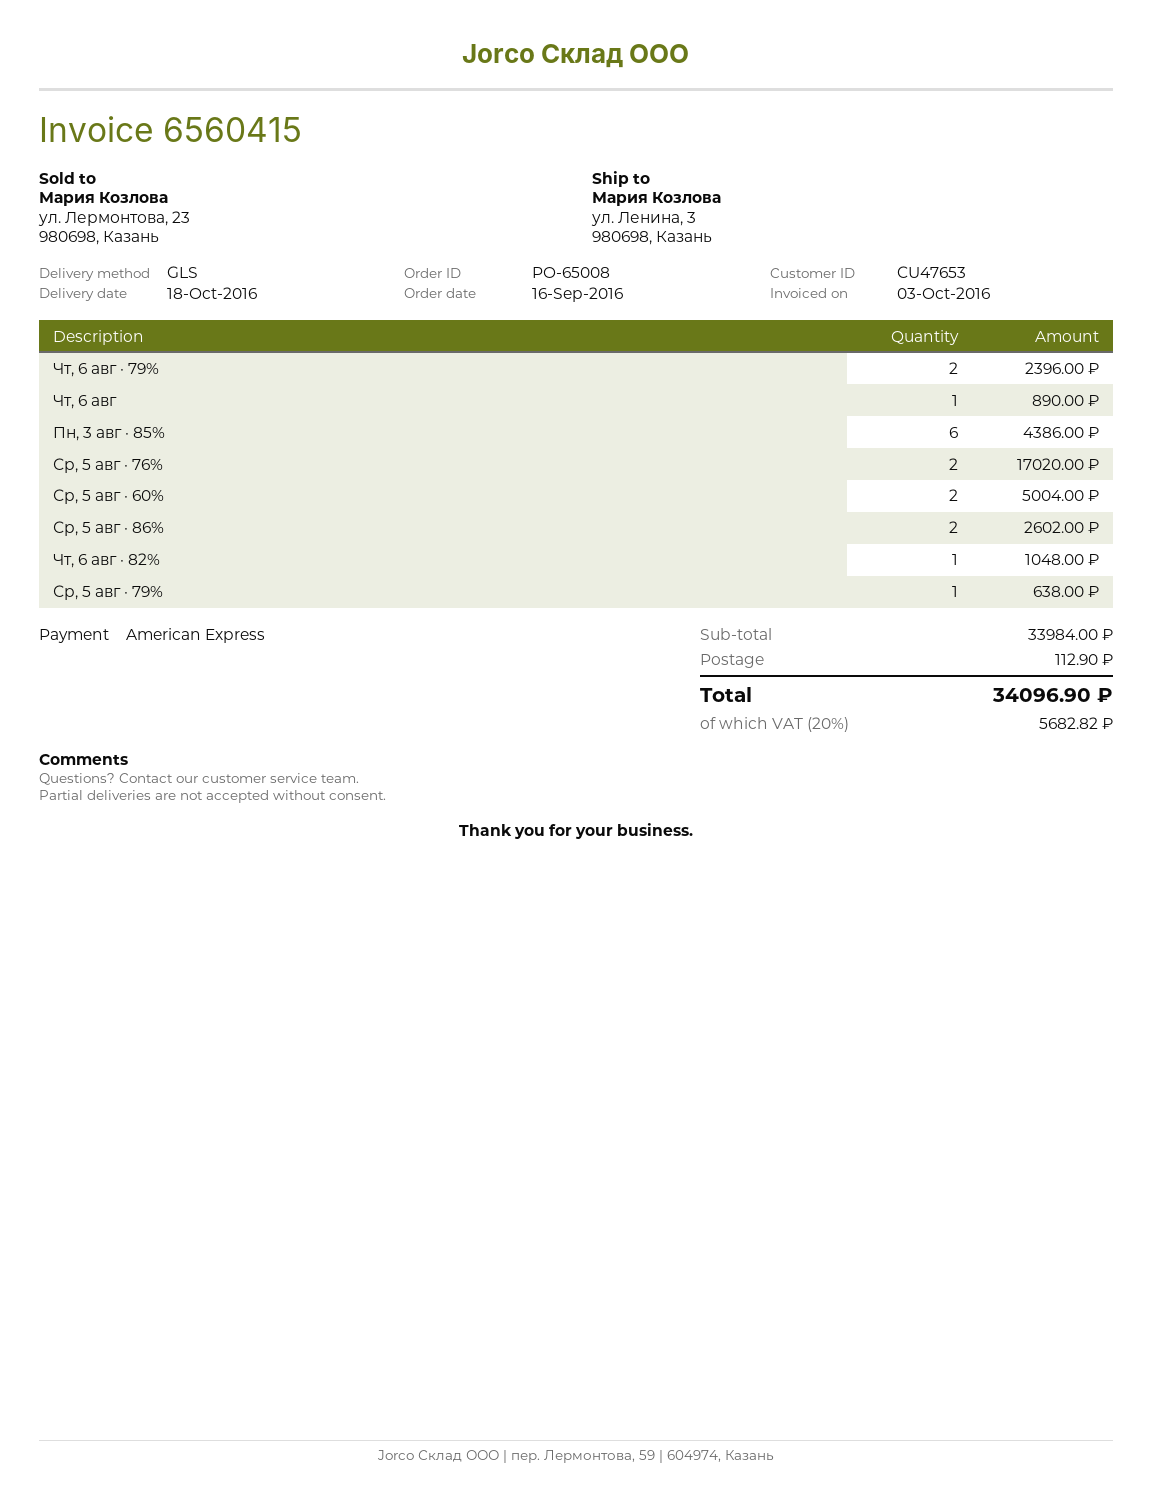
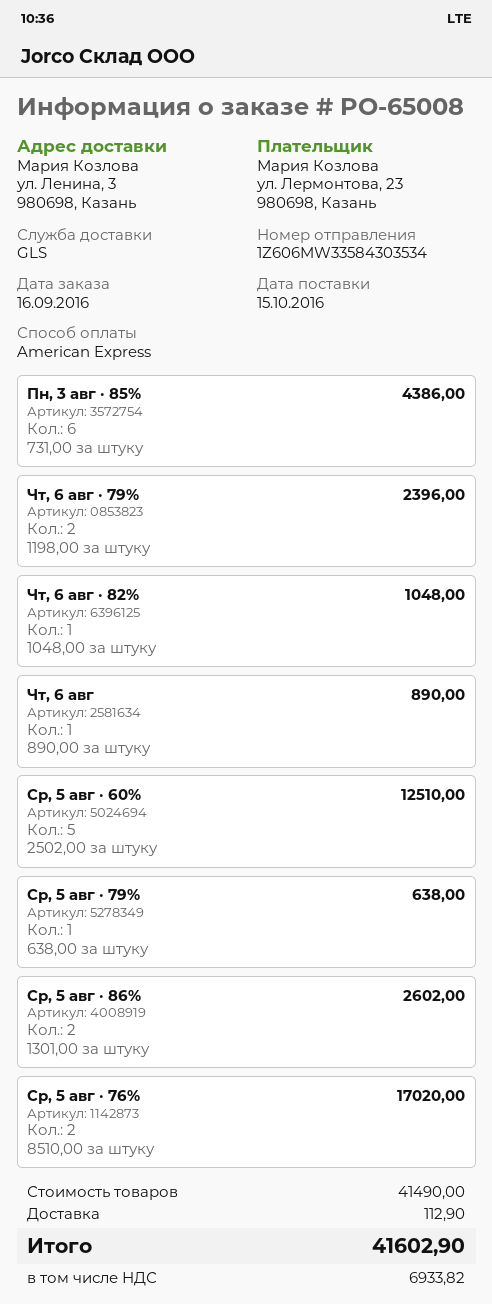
delivery date: 2016-10-18 -> 2016-10-15
Ср, 5 авг · 60%: 2 for 5004.00 -> 5 for 12510.00
subtotal: 33984.00 -> 41490.00
tax: 5682.82 -> 6933.82
total: 34096.90 -> 41602.90

